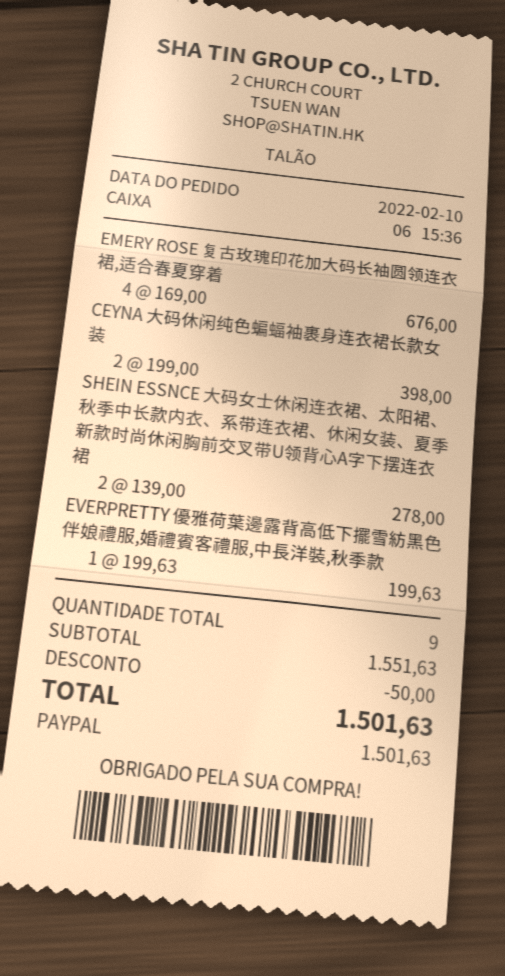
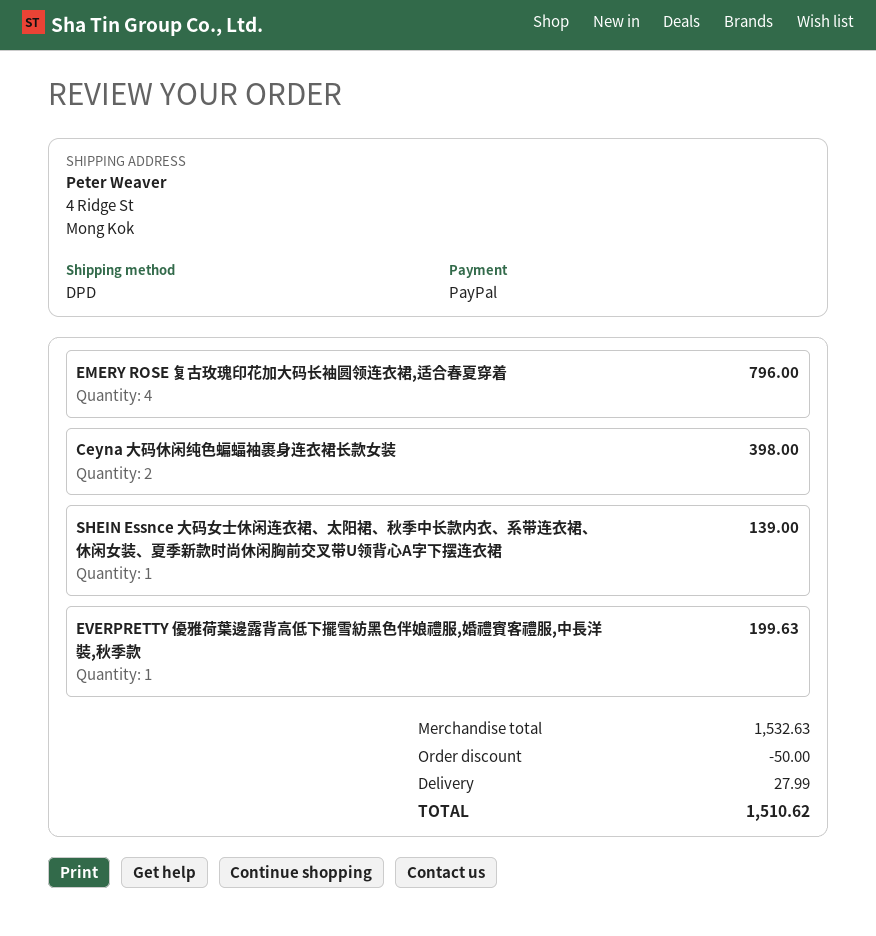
EMERY ROSE 复古玫瑰印花加大码长袖圆领连衣裙,适合春夏穿着: 4 for 676.00 -> 4 for 796.00
SHEIN ESSNCE 大码女士休闲连衣裙、太阳裙、秋季中长款内衣、系带连衣裙、休闲女装、夏季新款时尚休闲胸前交叉带U领背心A字下摆连衣裙: 2 for 278.00 -> 1 for 139.00
subtotal: 1551.63 -> 1532.63
shipping: none -> 27.99
total: 1501.63 -> 1510.62

